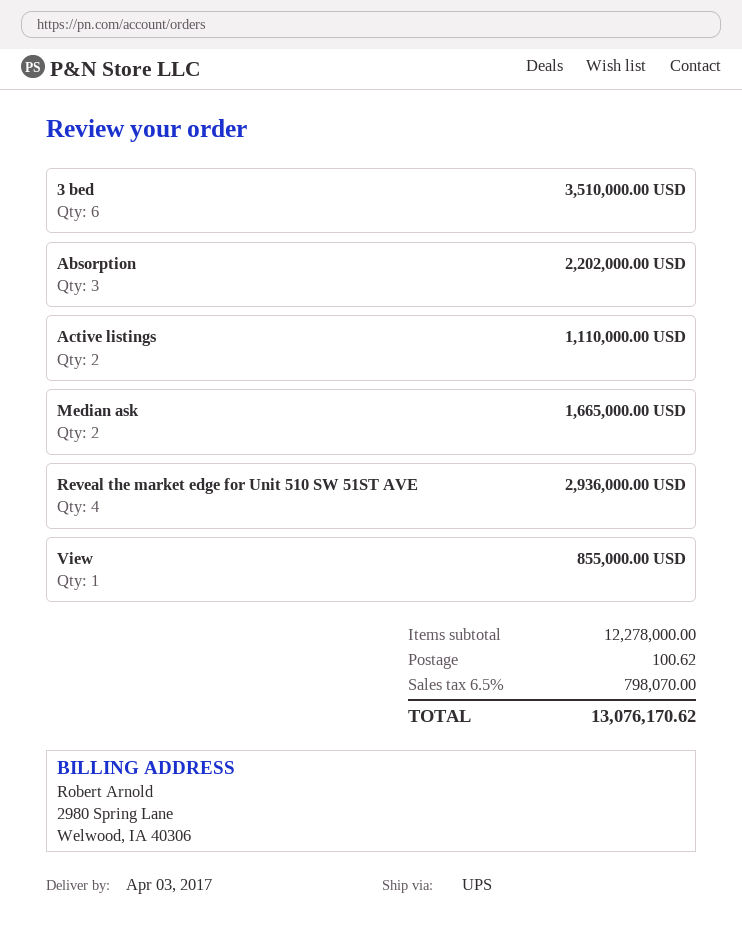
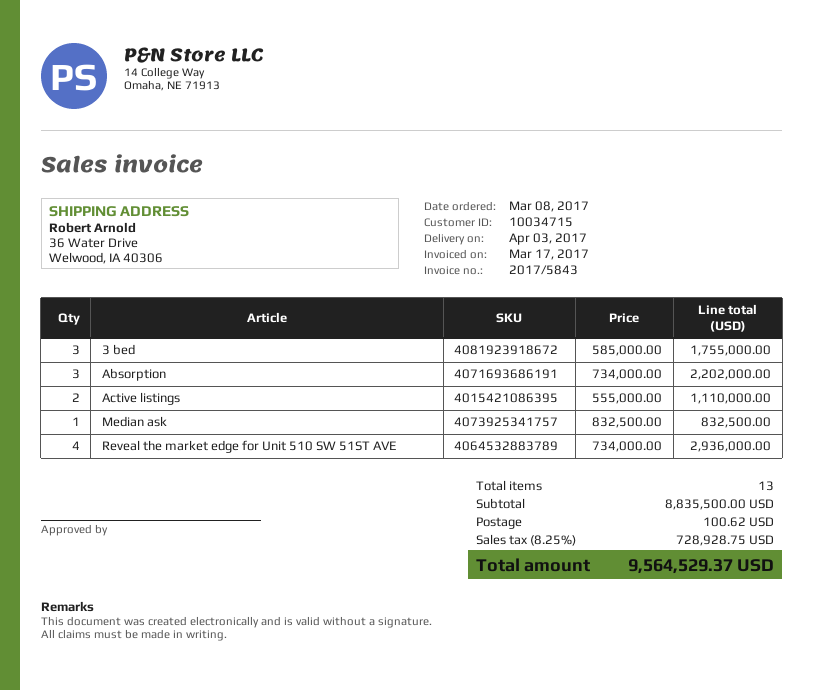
3 bed: 6 for 3510000.00 -> 3 for 1755000.00
Median ask: 2 for 1665000.00 -> 1 for 832500.00
View: 1 for 855000.00 -> none
subtotal: 12278000.00 -> 8835500.00
tax: 6.5% = 798070.00 -> 8.25% = 728928.75
total: 13076170.62 -> 9564529.37

